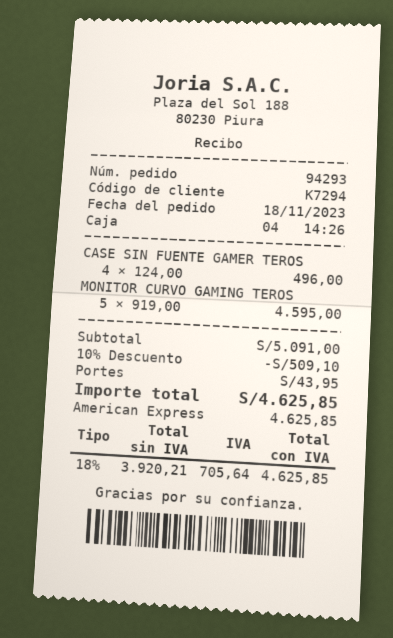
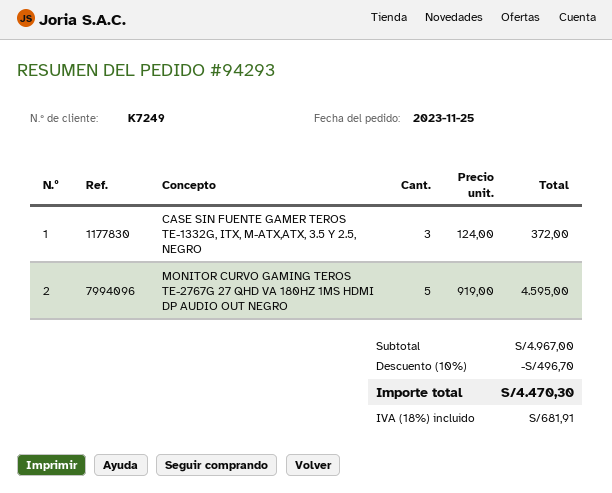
order date: 2023-11-18 -> 2023-11-25
customer number: K7294 -> K7249
CASE SIN FUENTE GAMER TEROS: 4 x 124.00 = 496.00 -> 3 x 124.00 = 372.00
subtotal: 5091.00 -> 4967.00
discount: 10% = 509.10 -> 10% = 496.70
shipping: 43.95 -> none
tax: 18% = 705.64 -> 18% = 681.91
total: 4625.85 -> 4470.30

